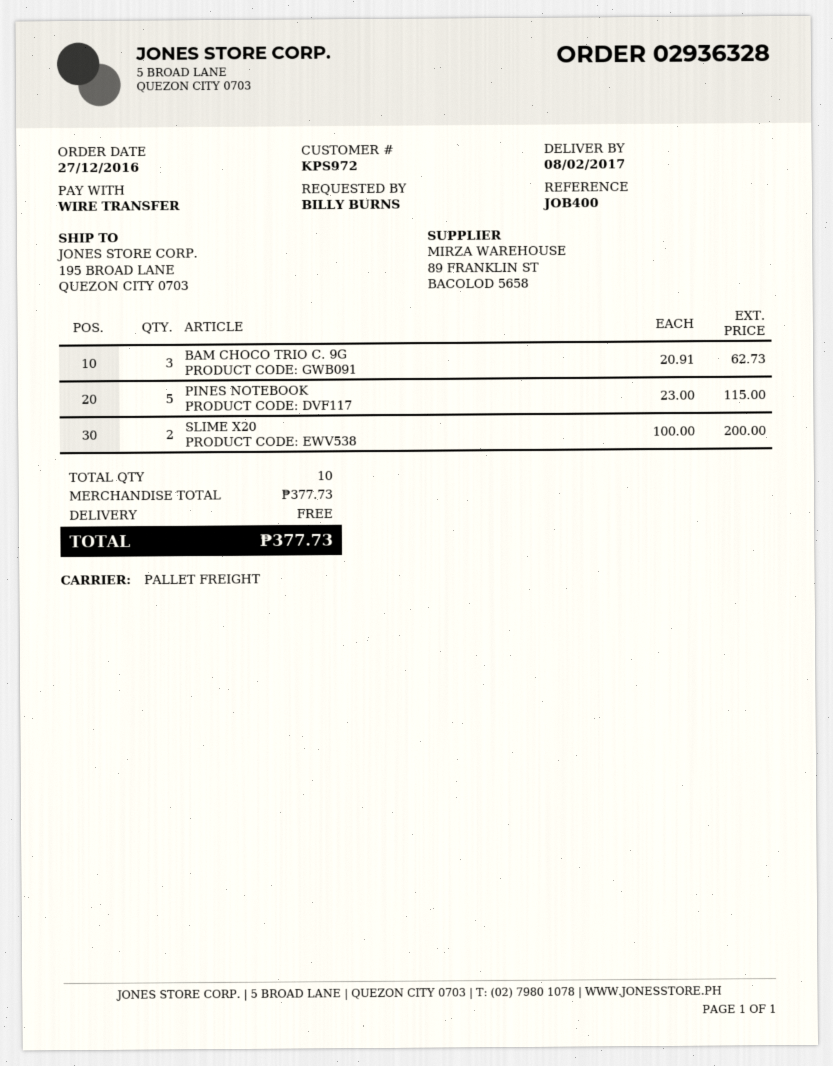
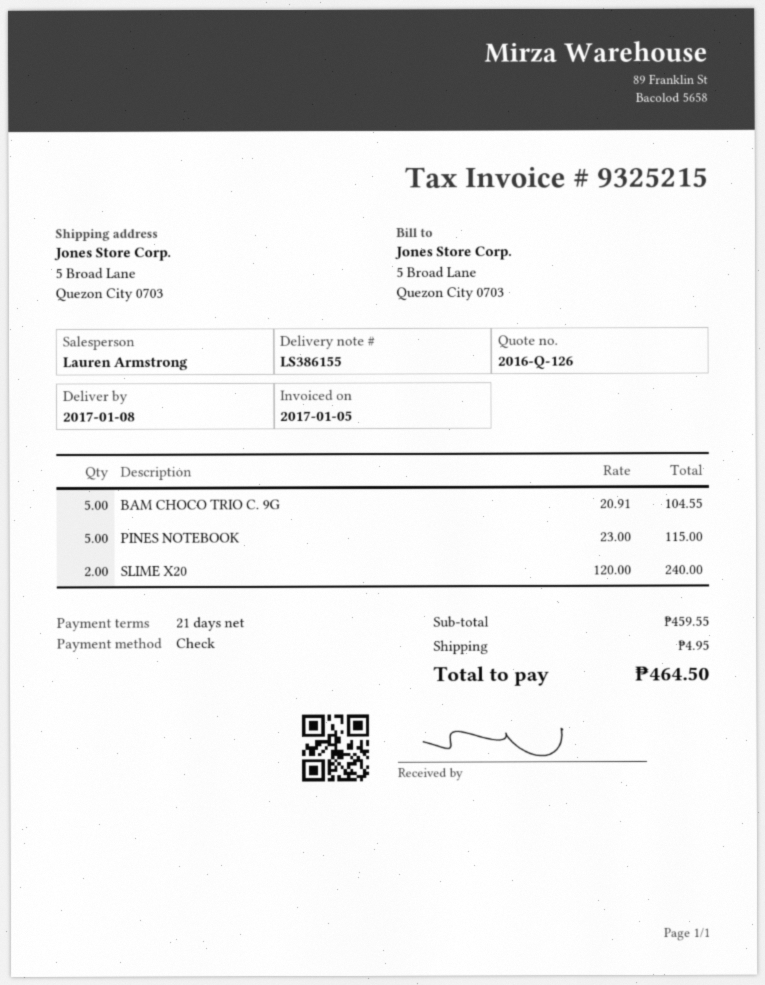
delivery date: 2017-02-08 -> 2017-01-08
payment method: bank transfer -> cheque
ship to: 195 BROAD LANE, QUEZON CITY 0703 -> 5 Broad Lane, Quezon City 0703
BAM CHOCO TRIO C. 9G: 3 x 20.91 = 62.73 -> 5 x 20.91 = 104.55
SLIME X20: 2 x 100.00 = 200.00 -> 2 x 120.00 = 240.00
subtotal: 377.73 -> 459.55
shipping: 0.00 -> 4.95
total: 377.73 -> 464.50

